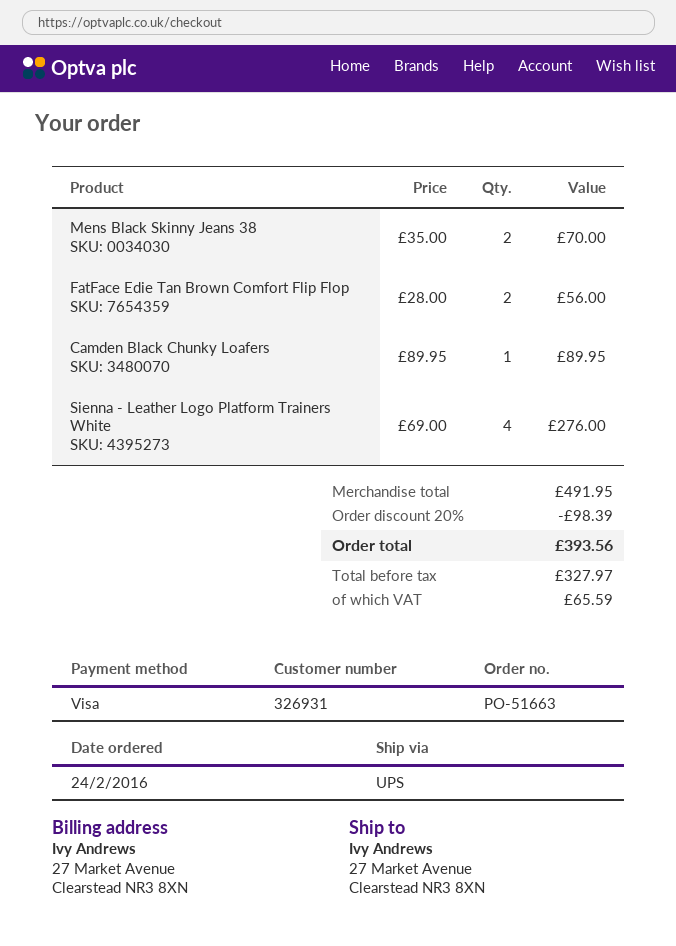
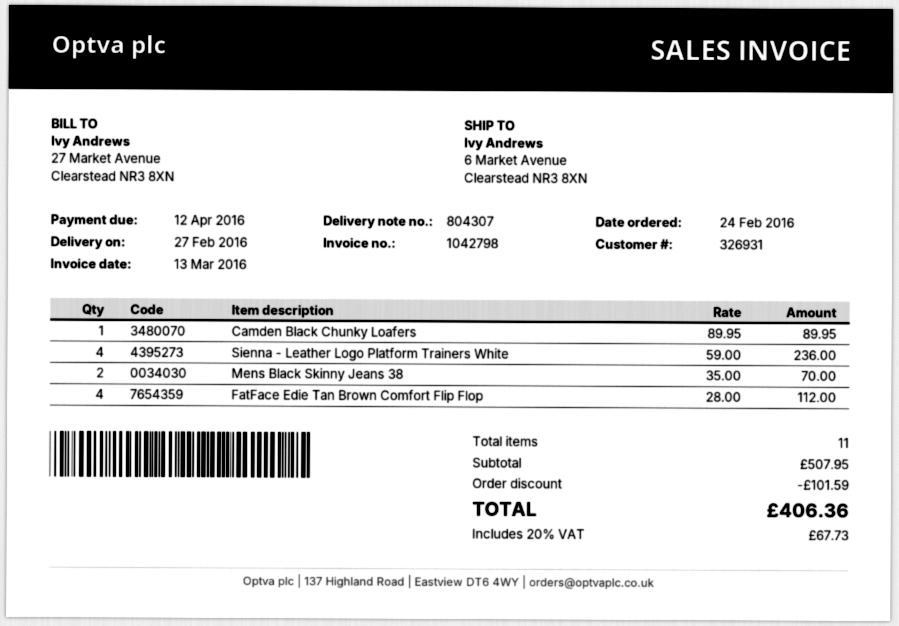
ship to: 27 Market Avenue, Clearstead NR3 8XN -> 6 Market Avenue, Clearstead NR3 8XN
FatFace Edie Tan Brown Comfort Flip Flop: 2 x 28.00 = 56.00 -> 4 x 28.00 = 112.00
Sienna - Leather Logo Platform Trainers White: 4 x 69.00 = 276.00 -> 4 x 59.00 = 236.00
subtotal: 491.95 -> 507.95
discount: 98.39 -> 101.59
tax: 65.59 -> 67.73
total: 393.56 -> 406.36

